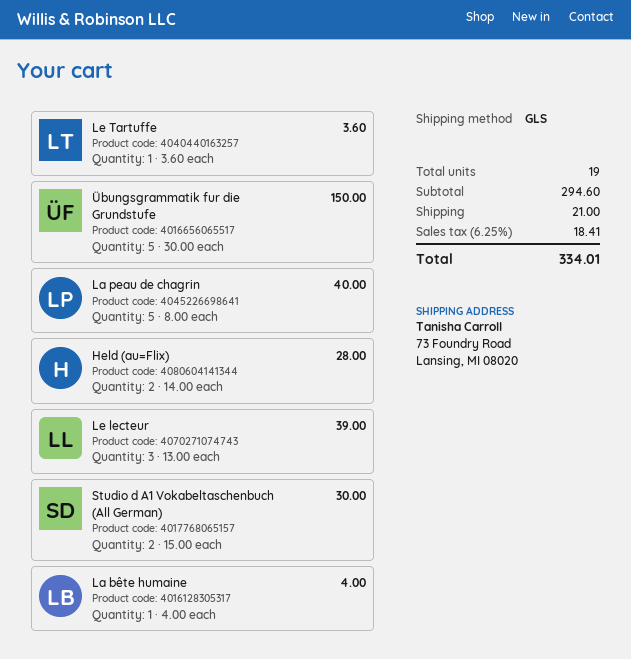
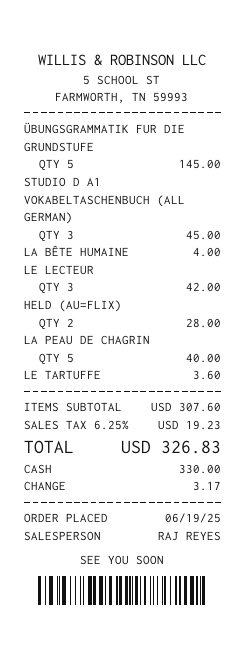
Übungsgrammatik fur die Grundstufe: 5 for 150.00 -> 5 for 145.00
Le lecteur: 3 for 39.00 -> 3 for 42.00
Studio d A1 Vokabeltaschenbuch (All German): 2 for 30.00 -> 3 for 45.00
subtotal: 294.60 -> 307.60
shipping: 21.00 -> none
tax: 6.25% = 18.41 -> 6.25% = 19.23
total: 334.01 -> 326.83

